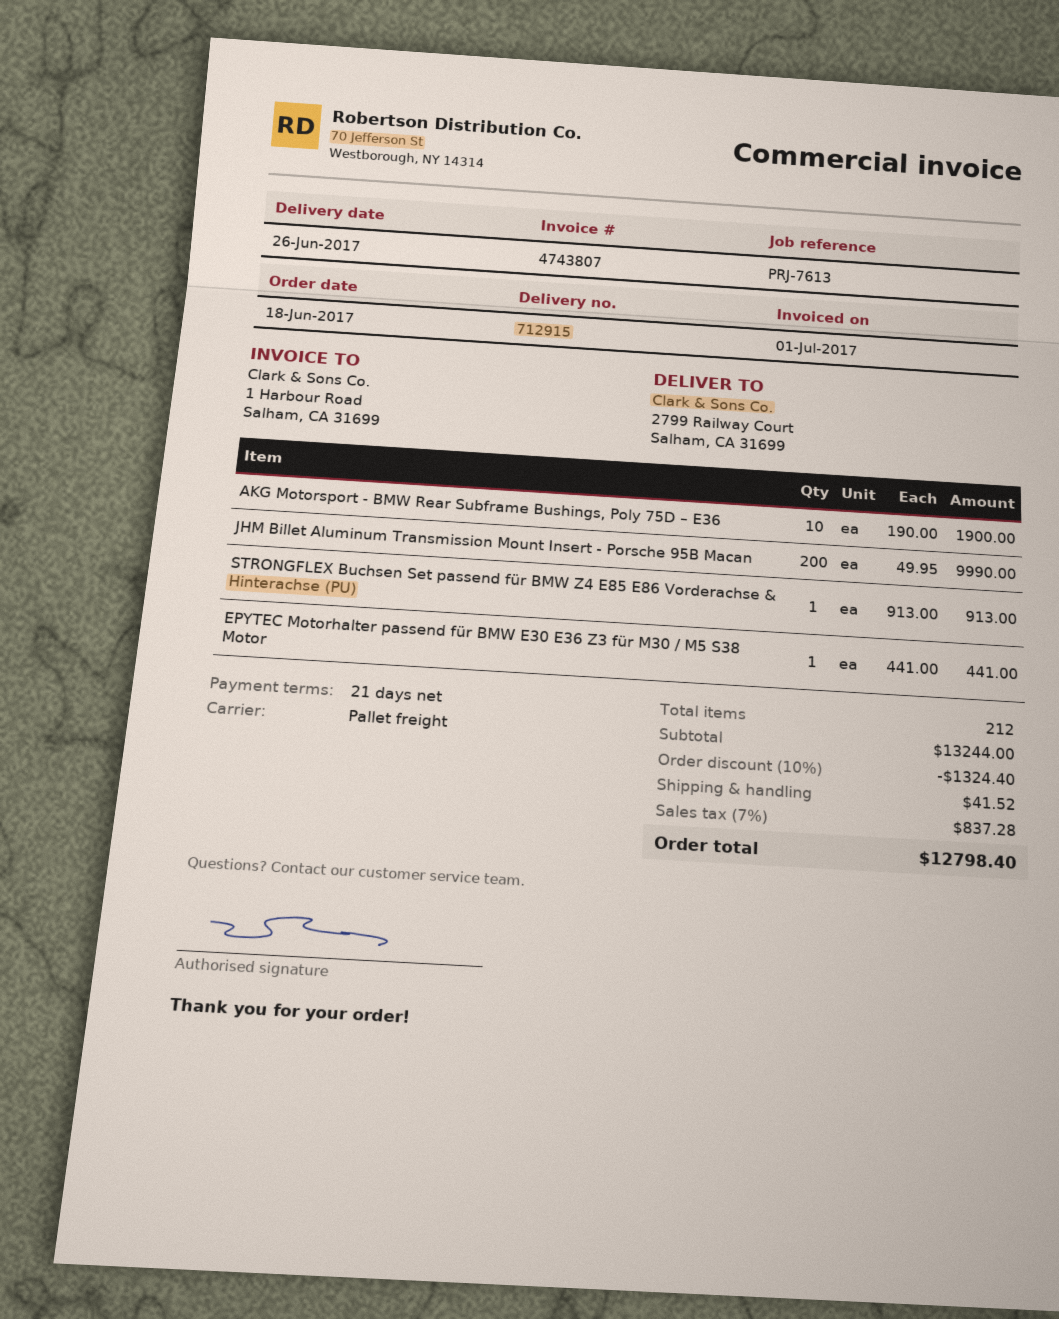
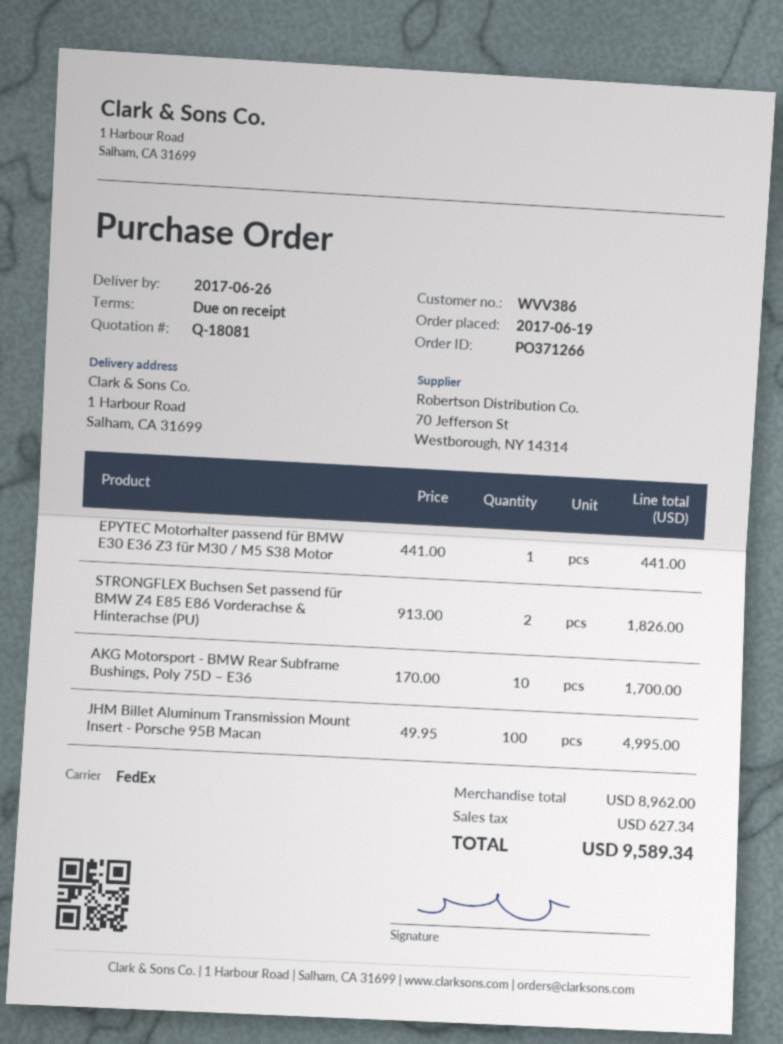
order date: 2017-06-18 -> 2017-06-19
payment terms: 21 days -> on receipt
shipping method: pallet freight -> FedEx
ship to: 2799 Railway Court, Salham, CA 31699 -> 1 Harbour Road, Salham, CA 31699
AKG Motorsport - BMW Rear Subframe Bushings, Poly 75D – E36: 10 x 190.00 = 1900.00 -> 10 x 170.00 = 1700.00
JHM Billet Aluminum Transmission Mount Insert - Porsche 95B Macan: 200 x 49.95 = 9990.00 -> 100 x 49.95 = 4995.00
STRONGFLEX Buchsen Set passend für BMW Z4 E85 E86 Vorderachse & Hinterachse (PU): 1 x 913.00 = 913.00 -> 2 x 913.00 = 1826.00
subtotal: 13244.00 -> 8962.00
discount: 10% = 1324.40 -> none
shipping: 41.52 -> none
tax: 837.28 -> 627.34
total: 12798.40 -> 9589.34

